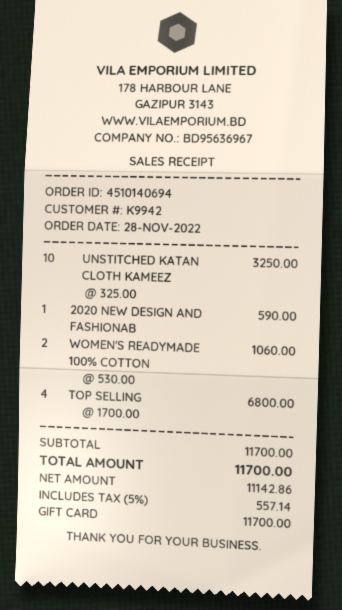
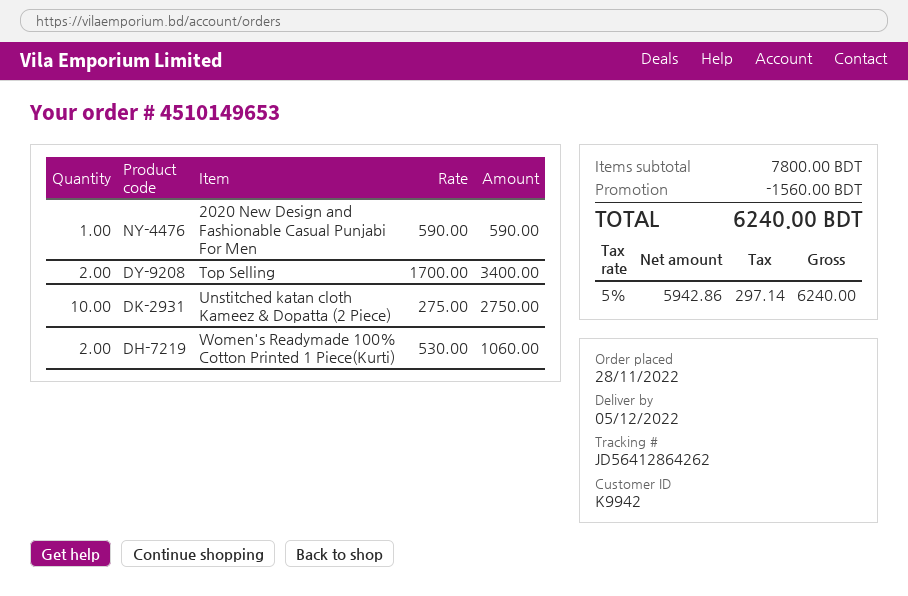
order number: 4510140694 -> 4510149653
UNSTITCHED KATAN CLOTH KAMEEZ: 10 x 325.00 = 3250.00 -> 10 x 275.00 = 2750.00
TOP SELLING: 4 x 1700.00 = 6800.00 -> 2 x 1700.00 = 3400.00
subtotal: 11700.00 -> 7800.00
discount: none -> 1560.00
net: 11142.86 -> 5942.86
tax: 5% = 557.14 -> 5% = 297.14
total: 11700.00 -> 6240.00

